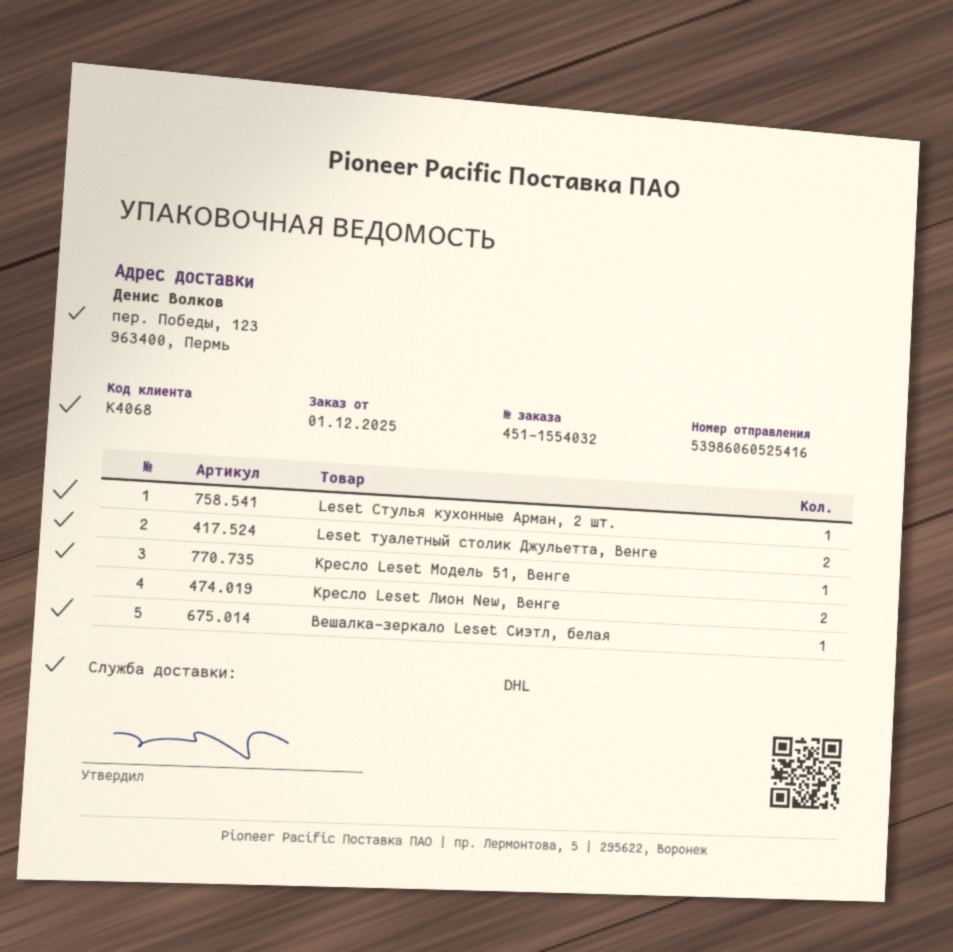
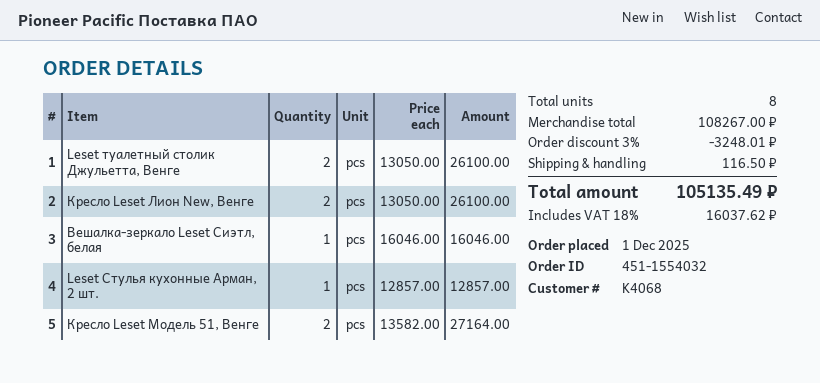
Кресло Leset Модель 51, Венге: 1 -> 2

